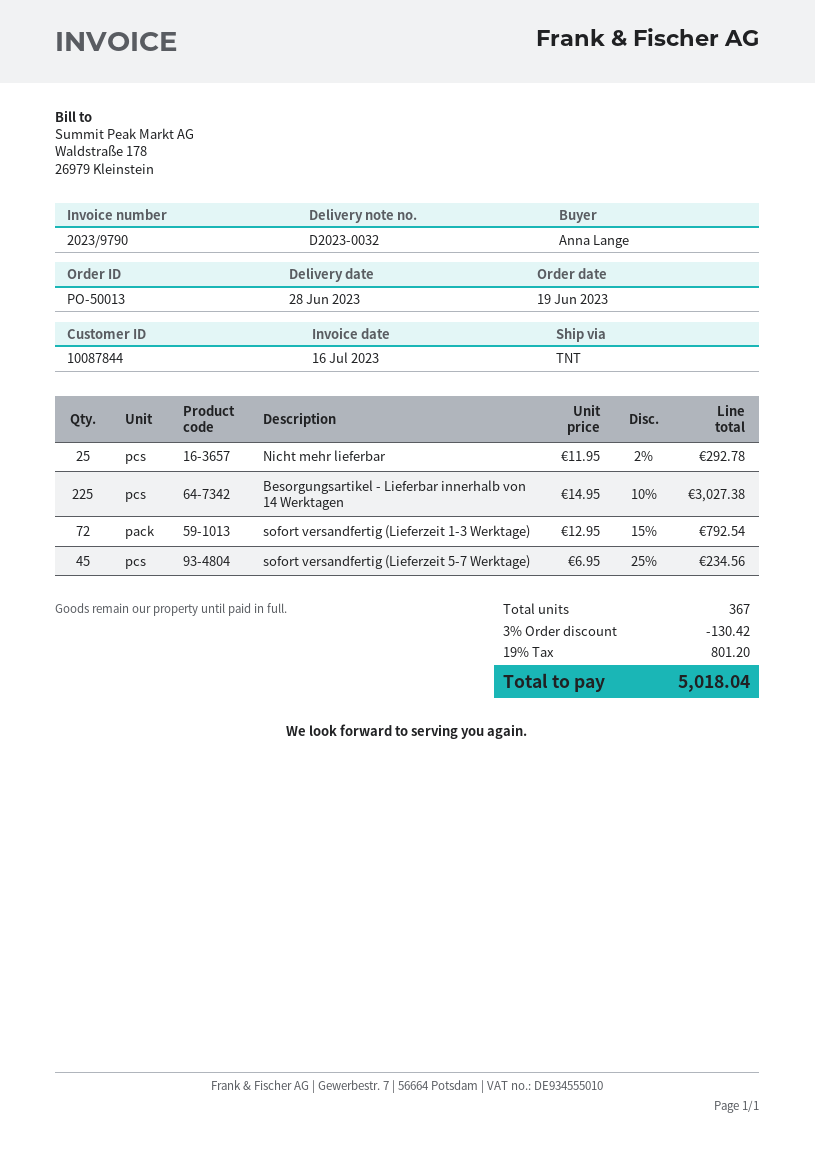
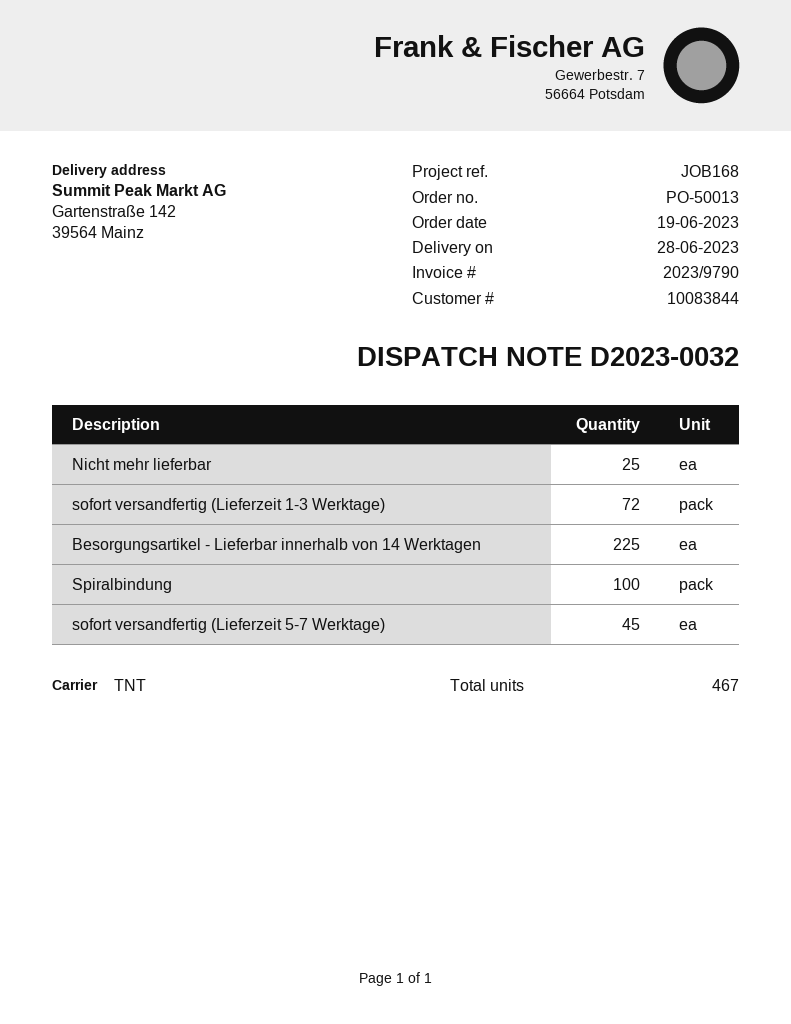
customer number: 10087844 -> 10083844
Spiralbindung: none -> 100
total quantity: 367 -> 467

